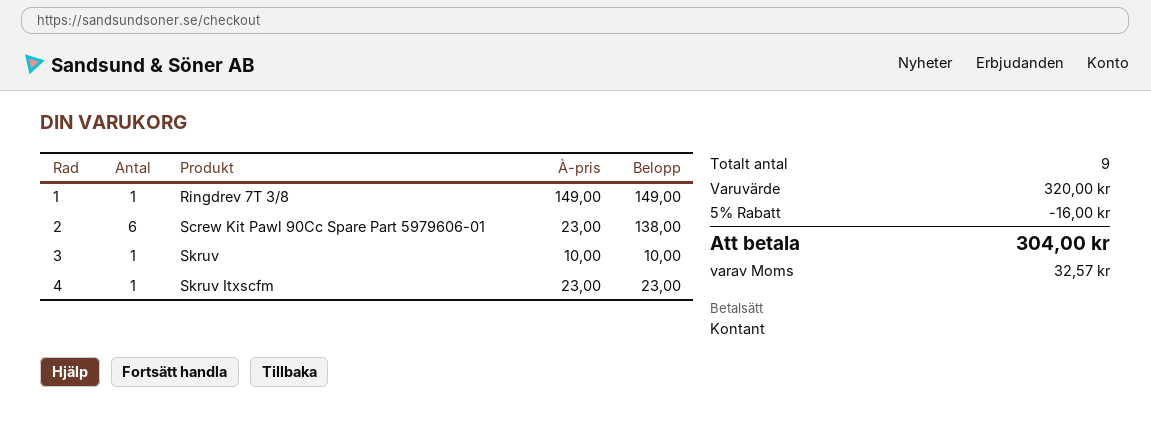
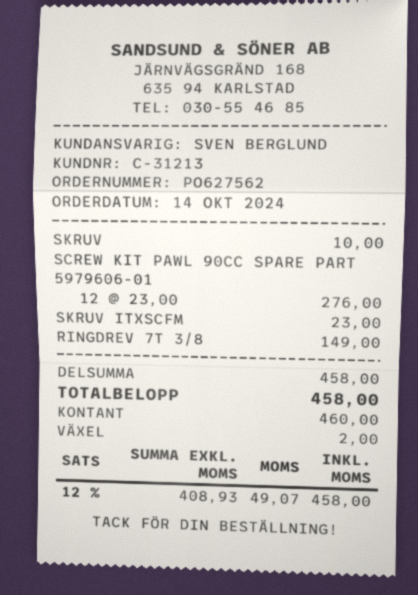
Screw Kit Pawl 90Cc Spare Part 5979606-01: 6 x 23.00 = 138.00 -> 12 x 23.00 = 276.00
subtotal: 320.00 -> 458.00
discount: 5% = 16.00 -> none
tax: 32.57 -> 49.07
total: 304.00 -> 458.00

